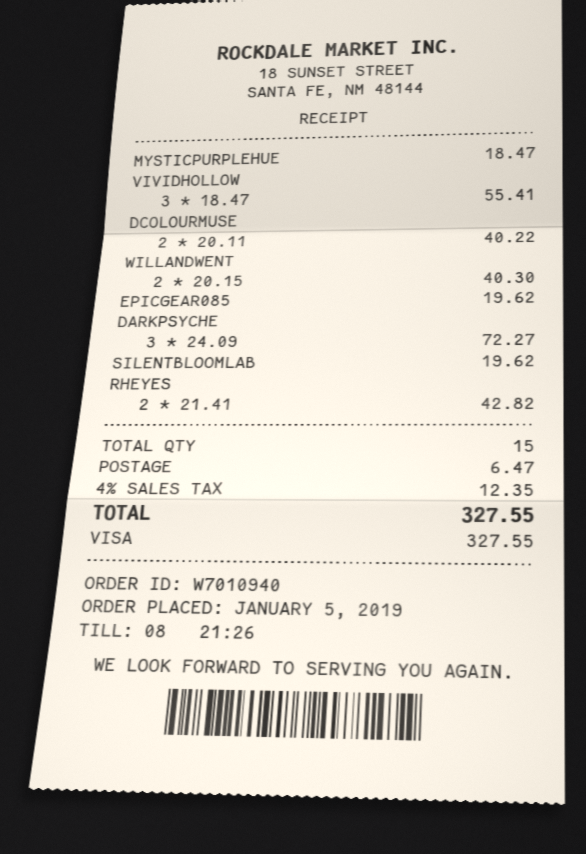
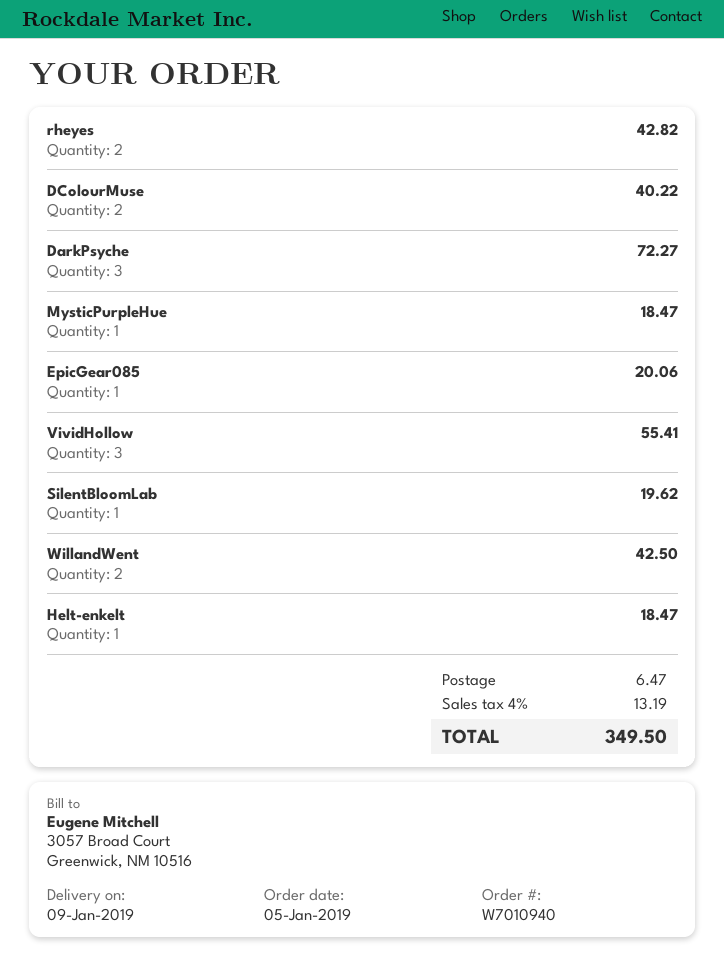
WILLANDWENT: 2 for 40.30 -> 2 for 42.50
EPICGEAR085: 1 for 19.62 -> 1 for 20.06
Helt-enkelt: none -> 1 for 18.47
tax: 4% = 12.35 -> 4% = 13.19
total: 327.55 -> 349.50

